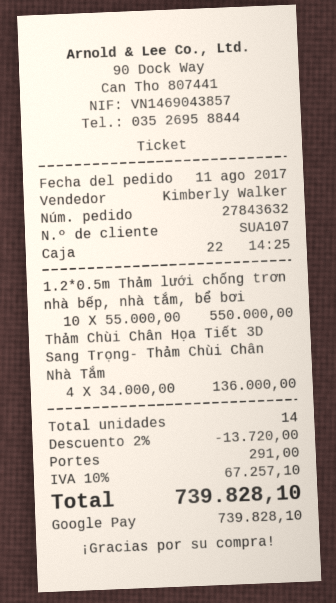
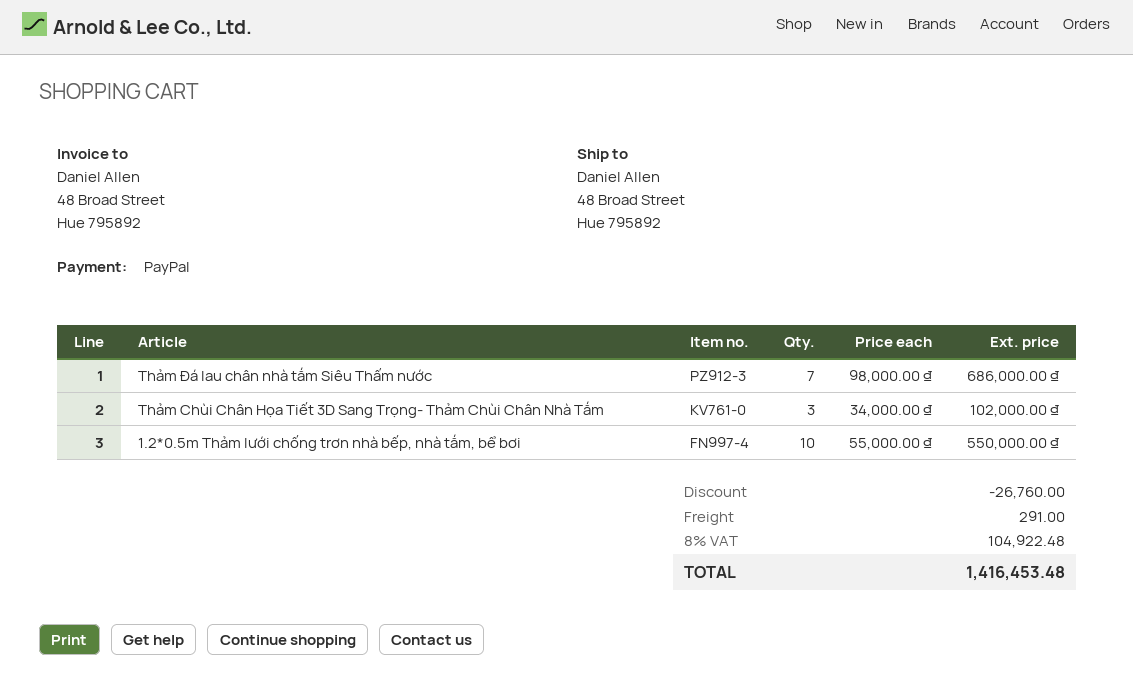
payment method: Google Pay -> PayPal
Thảm Chùi Chân Họa Tiết 3D Sang Trọng- Thảm Chùi Chân Nhà Tắm: 4 x 34000.00 = 136000.00 -> 3 x 34000.00 = 102000.00
Thảm Đá lau chân nhà tắm Siêu Thấm nước: none -> 7 x 98000.00 = 686000.00
discount: 13720.00 -> 26760.00
tax: 10% = 67257.10 -> 8% = 104922.48
total: 739828.10 -> 1416453.48

